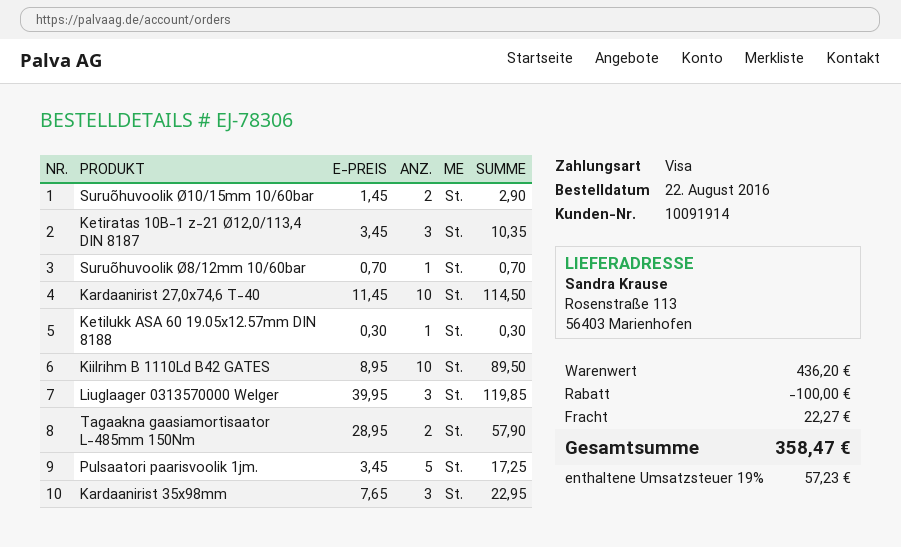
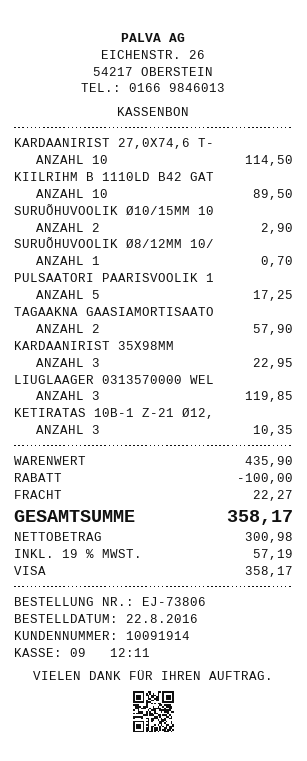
order number: EJ-78306 -> EJ-73806
Ketilukk ASA 60 19.05x12.57mm DIN 8188: 1 for 0.30 -> none
subtotal: 436.20 -> 435.90
tax: 19% = 57.23 -> 19% = 57.19
total: 358.47 -> 358.17

